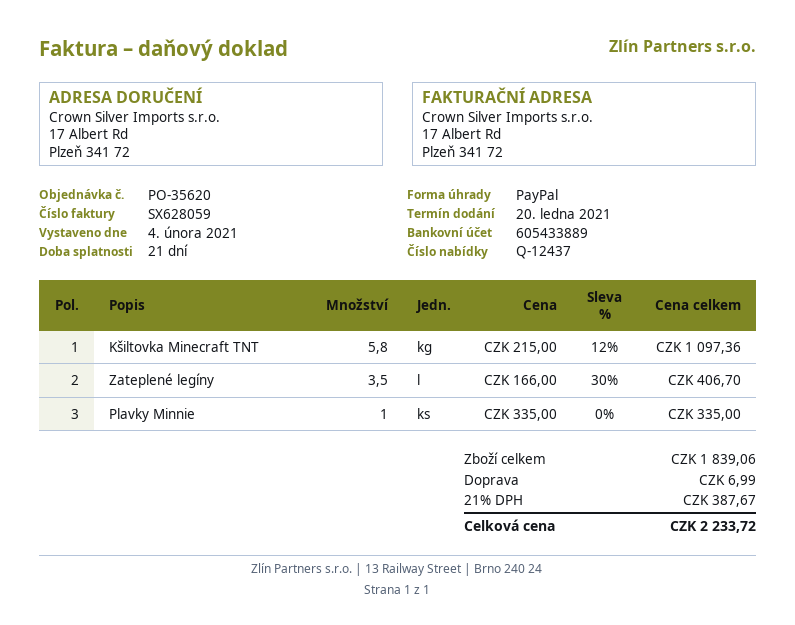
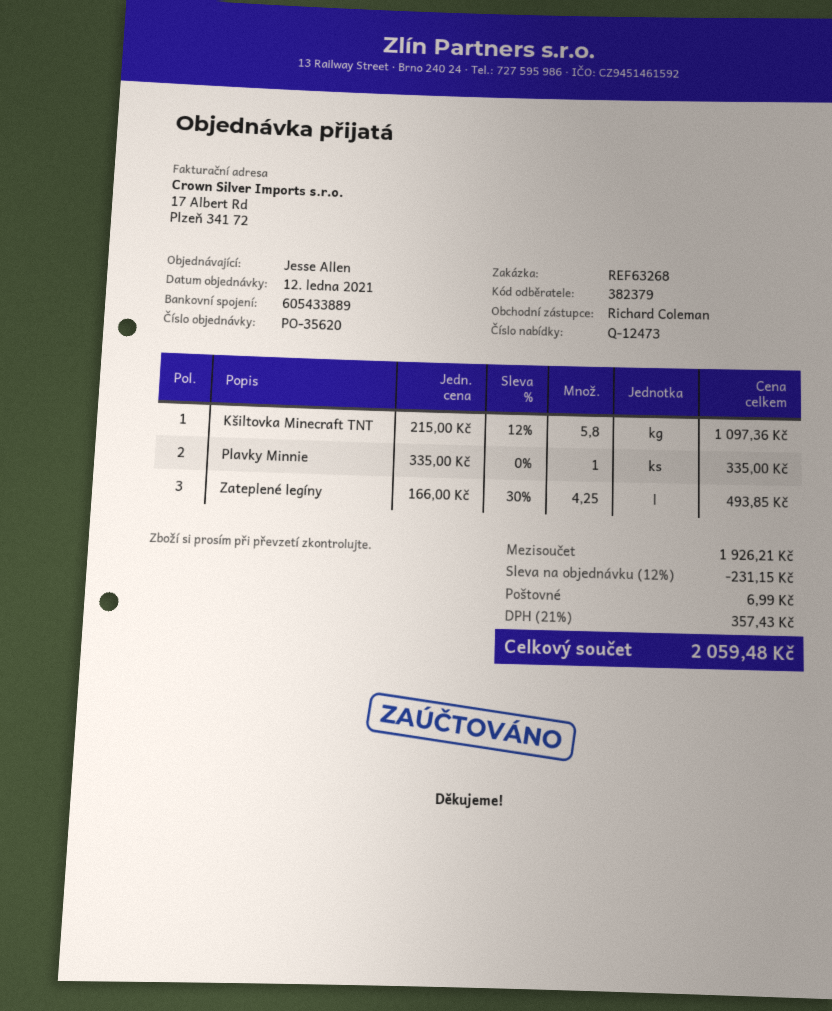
quote number: Q-12437 -> Q-12473
Zateplené legíny: 3.5 x 166.00 - 30% = 406.70 -> 4.25 x 166.00 - 30% = 493.85
subtotal: 1839.06 -> 1926.21
discount: none -> 12% = 231.15
tax: 21% = 387.67 -> 21% = 357.43
total: 2233.72 -> 2059.48

